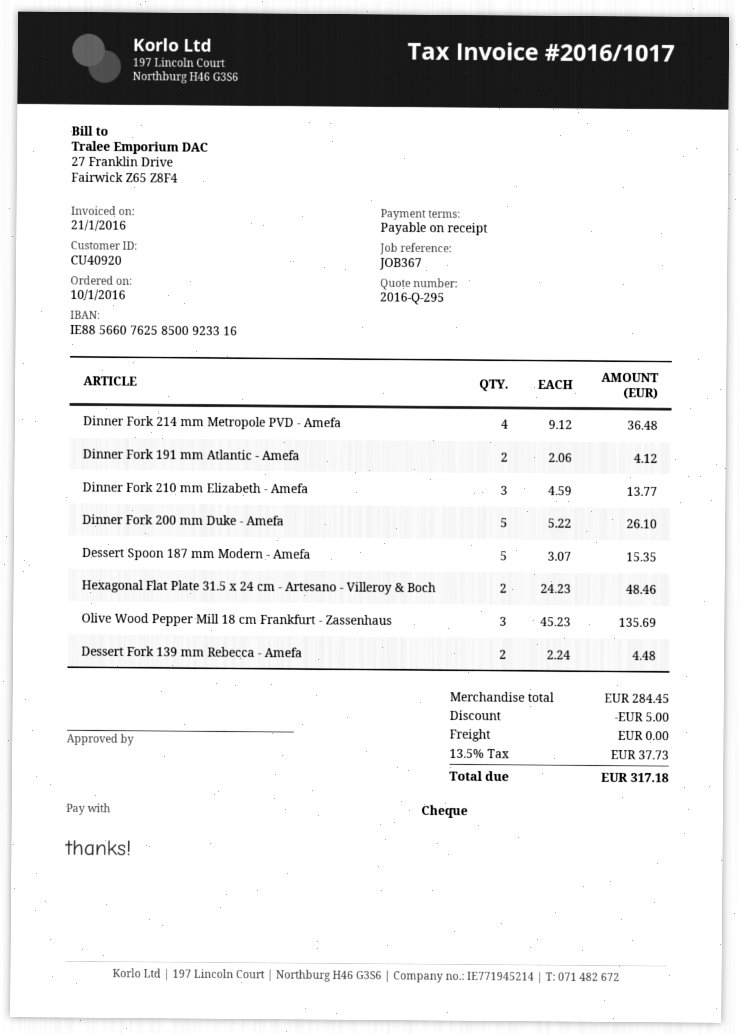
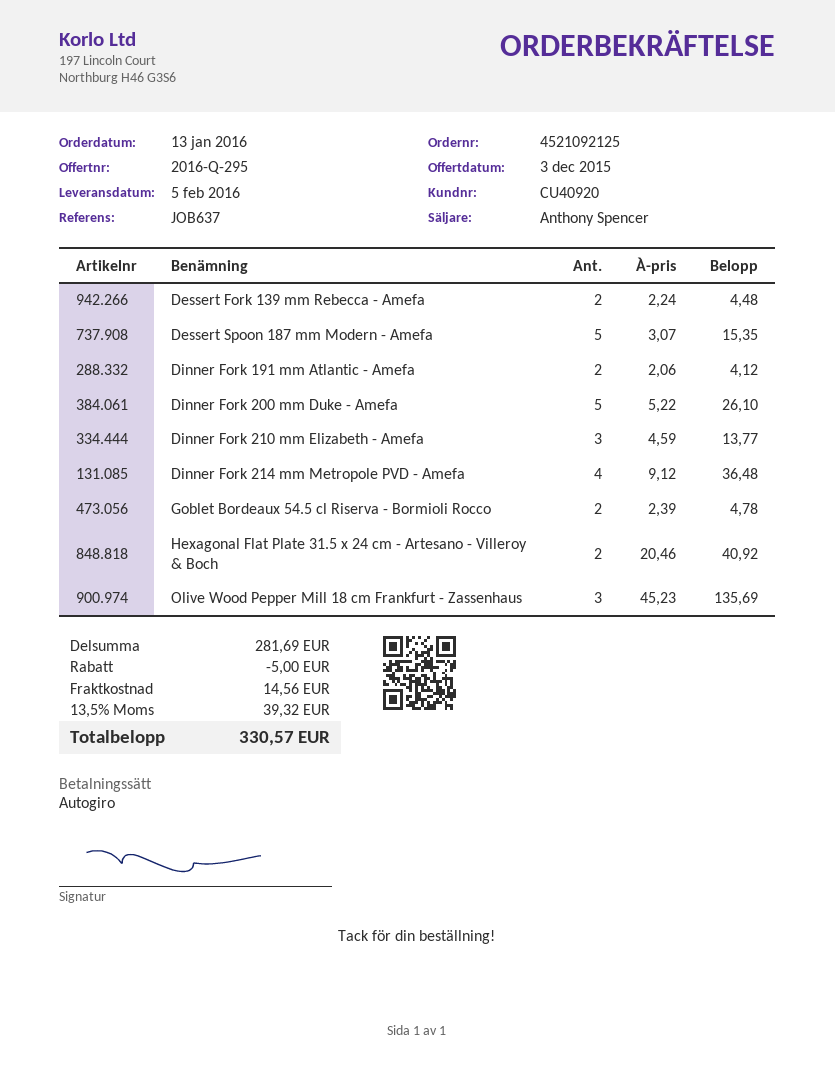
order date: 2016-01-10 -> 2016-01-13
reference: JOB367 -> JOB637
payment method: cheque -> direct debit
Hexagonal Flat Plate 31.5 x 24 cm - Artesano - Villeroy & Boch: 2 x 24.23 = 48.46 -> 2 x 20.46 = 40.92
Goblet Bordeaux 54.5 cl Riserva - Bormioli Rocco: none -> 2 x 2.39 = 4.78
subtotal: 284.45 -> 281.69
shipping: 0.00 -> 14.56
tax: 13.5% = 37.73 -> 13.5% = 39.32
total: 317.18 -> 330.57

